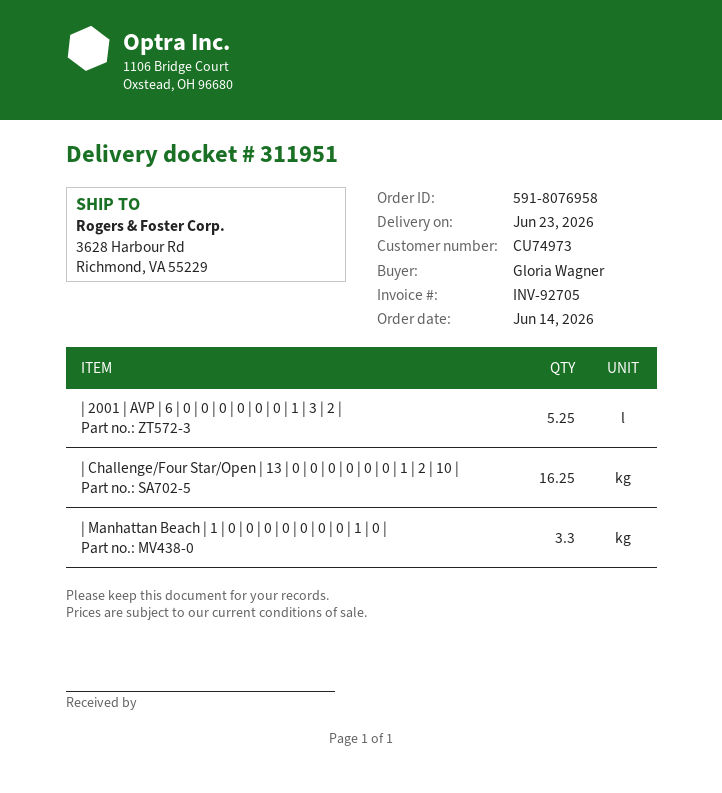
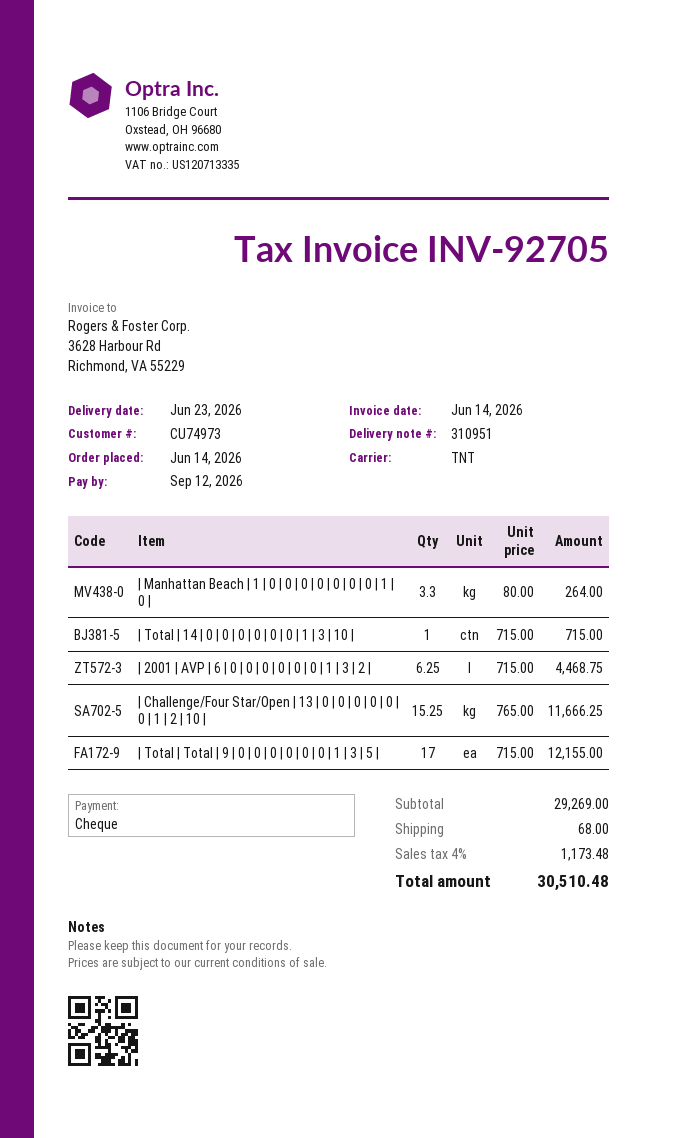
delivery note number: 311951 -> 310951
| 2001 | AVP | 6 | 0 | 0 | 0 | 0 | 0 | 0 | 1 | 3 | 2 |: 5.25 -> 6.25
| Challenge/Four Star/Open | 13 | 0 | 0 | 0 | 0 | 0 | 0 | 1 | 2 | 10 |: 16.25 -> 15.25
| Total | 14 | 0 | 0 | 0 | 0 | 0 | 0 | 1 | 3 | 10 |: none -> 1
| Total | Total | 9 | 0 | 0 | 0 | 0 | 0 | 0 | 1 | 3 | 5 |: none -> 17

